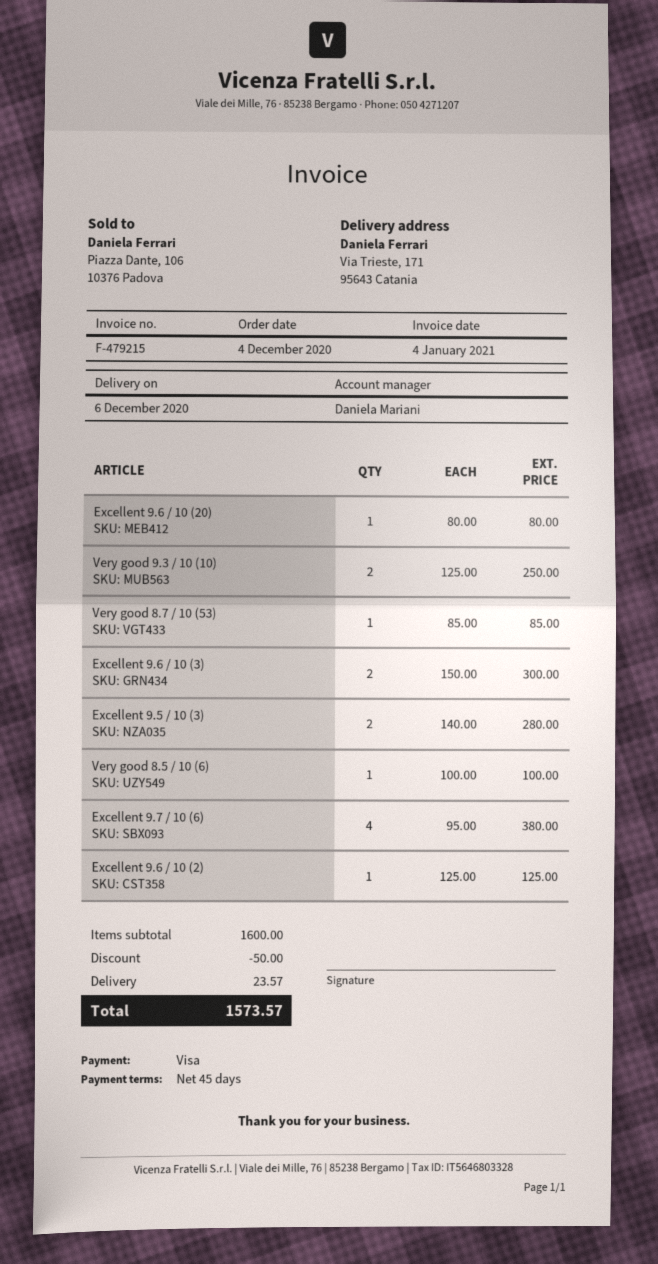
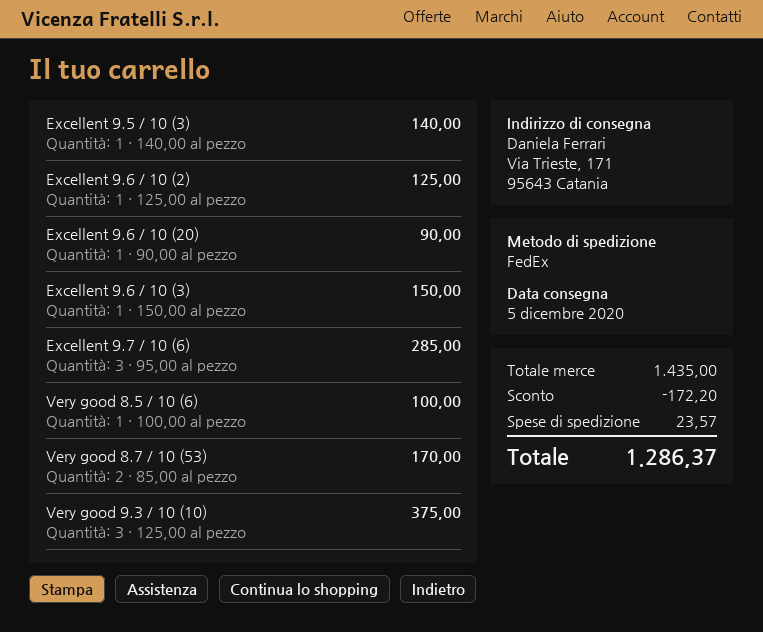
delivery date: 2020-12-06 -> 2020-12-05
Excellent 9.6 / 10 (20): 1 x 80.00 = 80.00 -> 1 x 90.00 = 90.00
Very good 9.3 / 10 (10): 2 x 125.00 = 250.00 -> 3 x 125.00 = 375.00
Very good 8.7 / 10 (53): 1 x 85.00 = 85.00 -> 2 x 85.00 = 170.00
Excellent 9.6 / 10 (3): 2 x 150.00 = 300.00 -> 1 x 150.00 = 150.00
Excellent 9.5 / 10 (3): 2 x 140.00 = 280.00 -> 1 x 140.00 = 140.00
Excellent 9.7 / 10 (6): 4 x 95.00 = 380.00 -> 3 x 95.00 = 285.00
subtotal: 1600.00 -> 1435.00
discount: 50.00 -> 172.20
total: 1573.57 -> 1286.37

